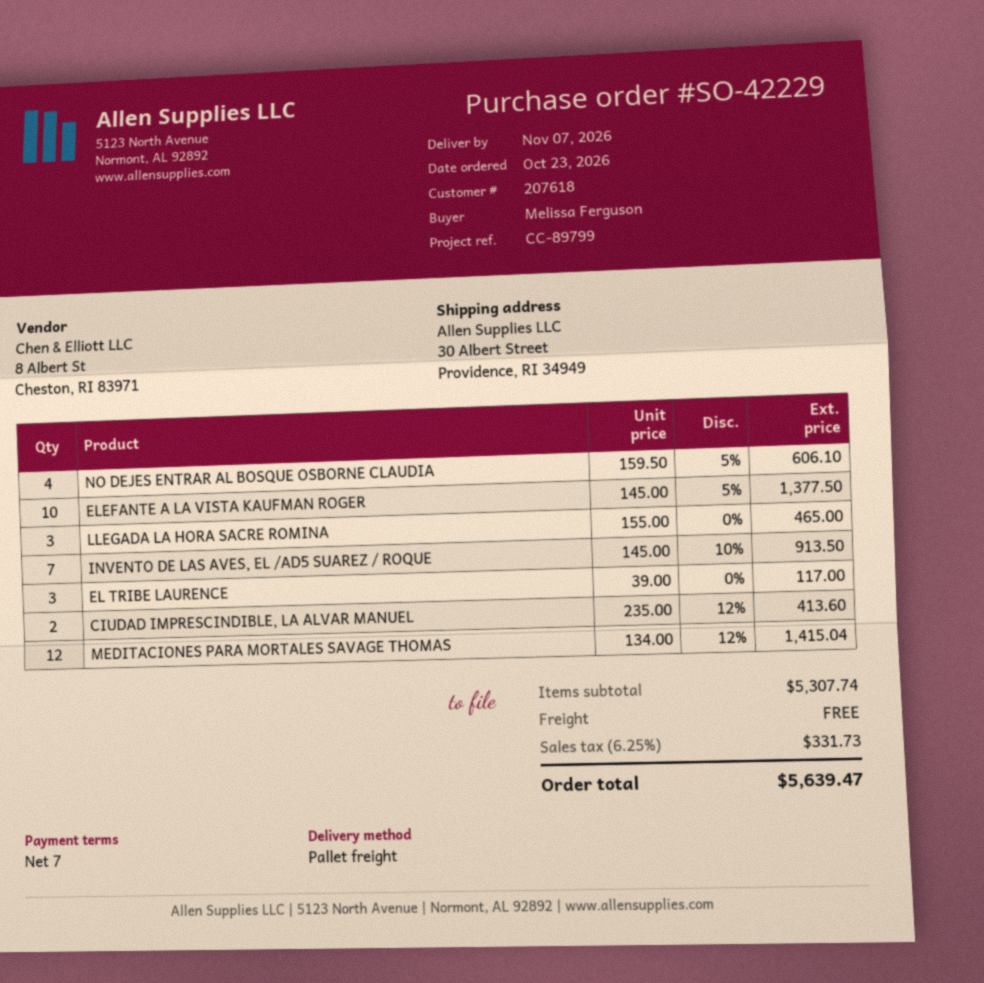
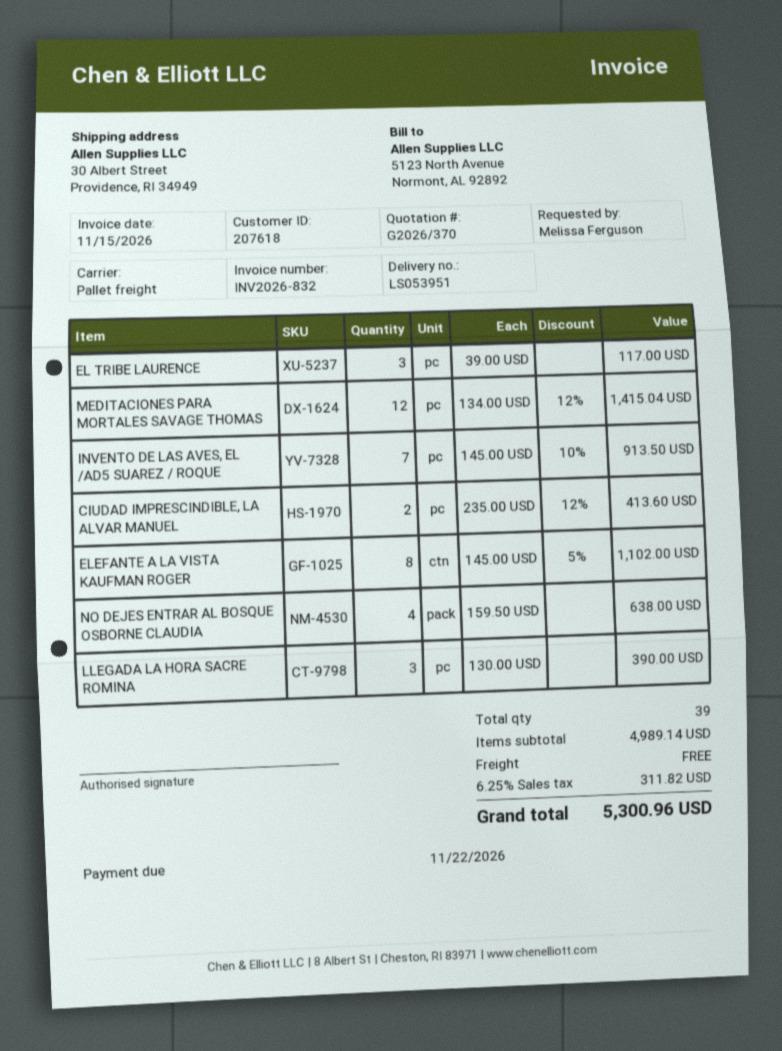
NO DEJES ENTRAR AL BOSQUE OSBORNE CLAUDIA: 4 x 159.50 - 5% = 606.10 -> 4 x 159.50 = 638.00
ELEFANTE A LA VISTA KAUFMAN ROGER: 10 x 145.00 - 5% = 1377.50 -> 8 x 145.00 - 5% = 1102.00
LLEGADA LA HORA SACRE ROMINA: 3 x 155.00 = 465.00 -> 3 x 130.00 = 390.00
subtotal: 5307.74 -> 4989.14
tax: 6.25% = 331.73 -> 6.25% = 311.82
total: 5639.47 -> 5300.96

